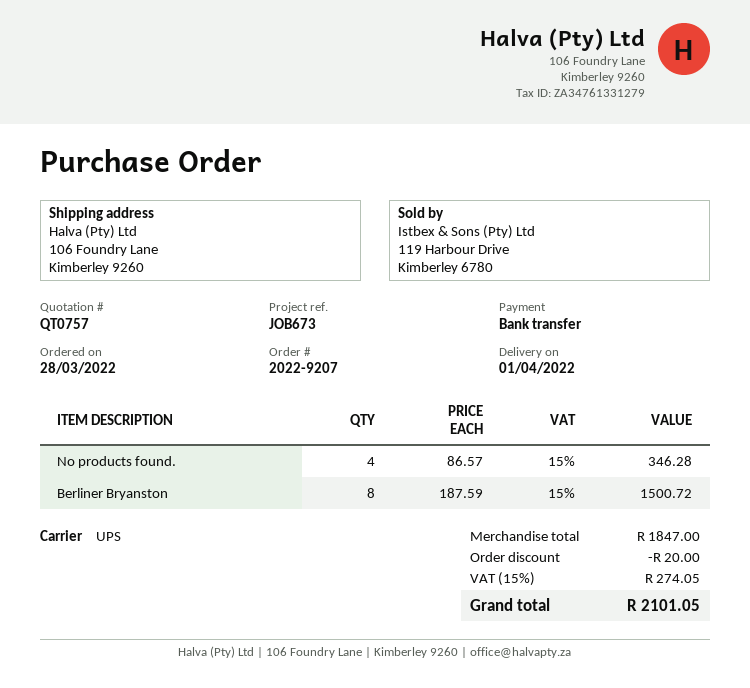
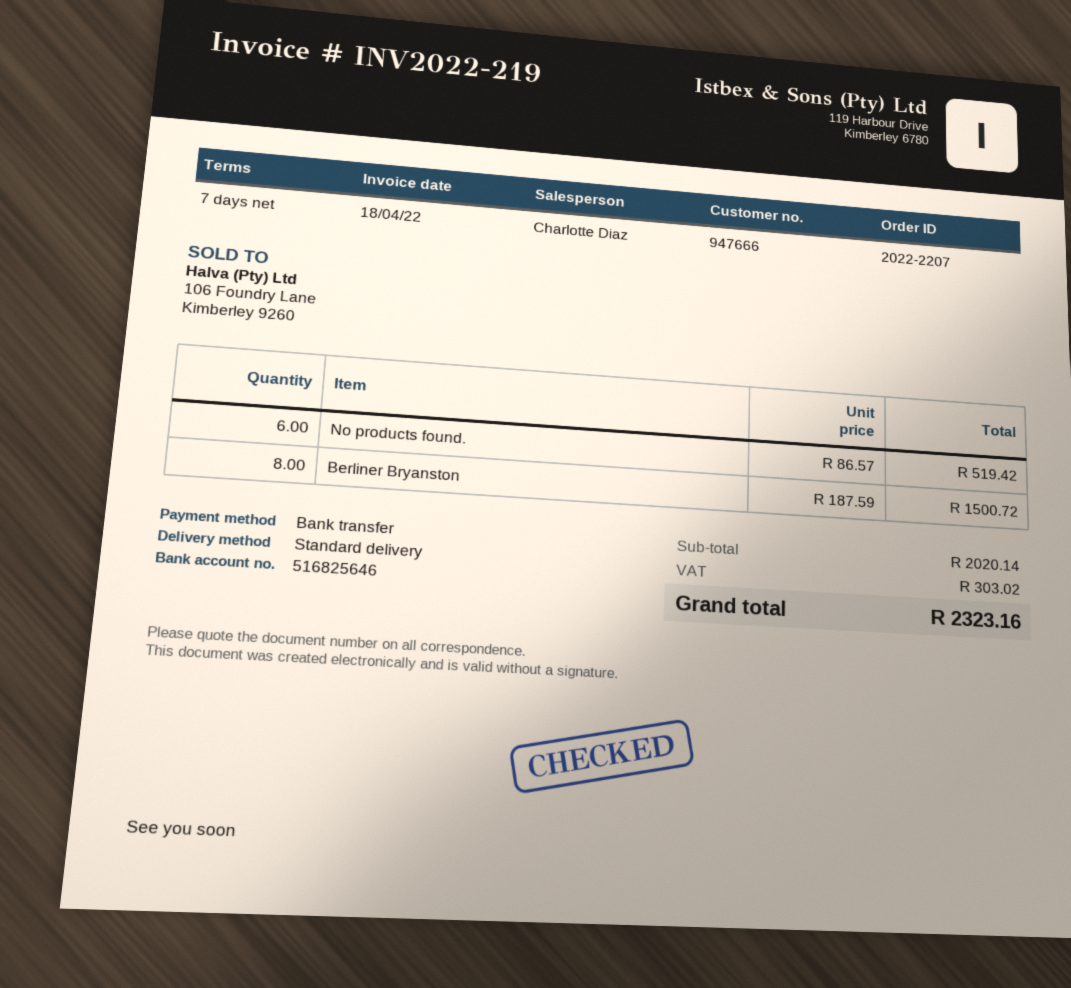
order number: 2022-9207 -> 2022-2207
shipping method: UPS -> standard
No products found.: 4 x 86.57 = 346.28 -> 6 x 86.57 = 519.42
subtotal: 1847.00 -> 2020.14
discount: 20.00 -> none
tax: 274.05 -> 303.02
total: 2101.05 -> 2323.16

